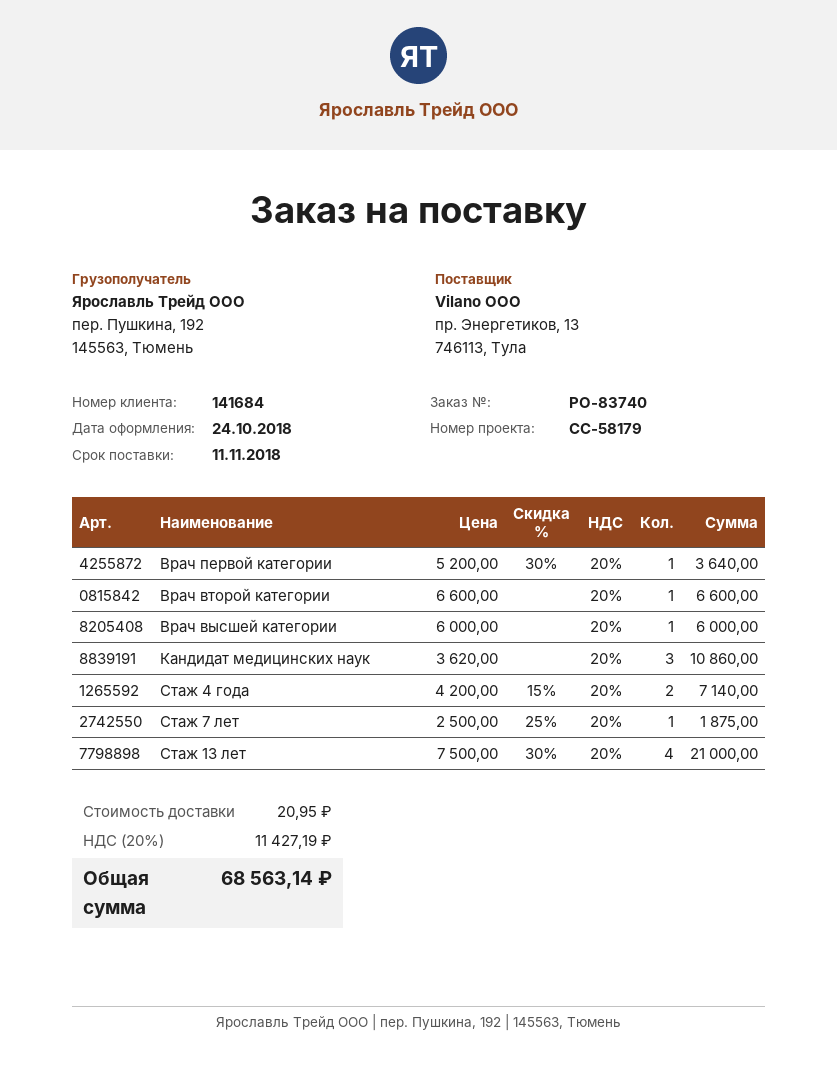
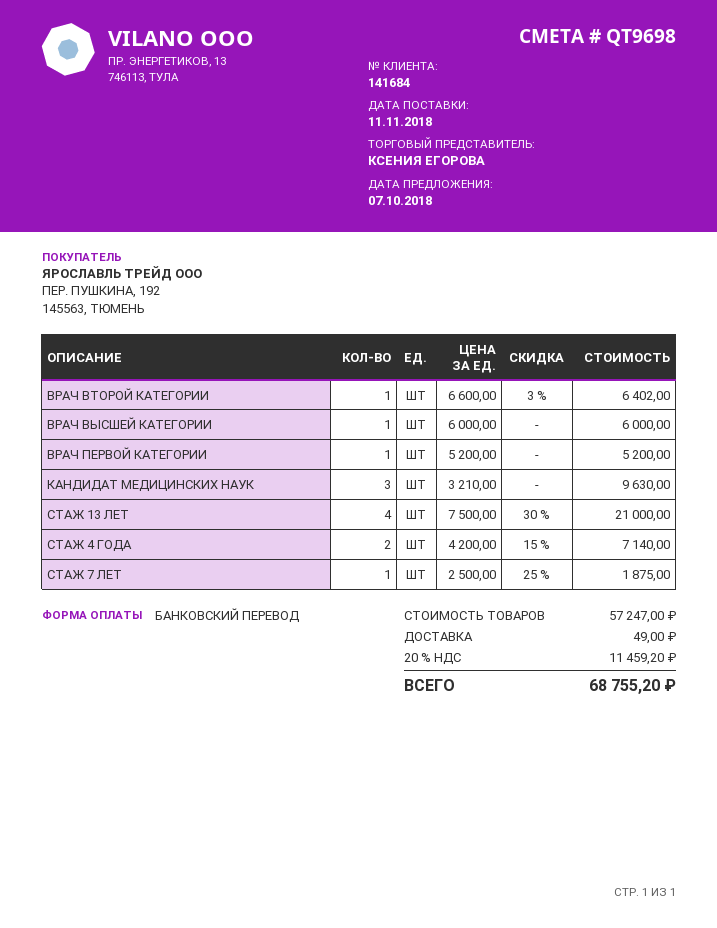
Врач первой категории: 1 x 5200.00 - 30% = 3640.00 -> 1 x 5200.00 = 5200.00
Врач второй категории: 1 x 6600.00 = 6600.00 -> 1 x 6600.00 - 3% = 6402.00
Кандидат медицинских наук: 3 x 3620.00 = 10860.00 -> 3 x 3210.00 = 9630.00
shipping: 20.95 -> 49.00
tax: 20% = 11427.19 -> 20% = 11459.20
total: 68563.14 -> 68755.20

